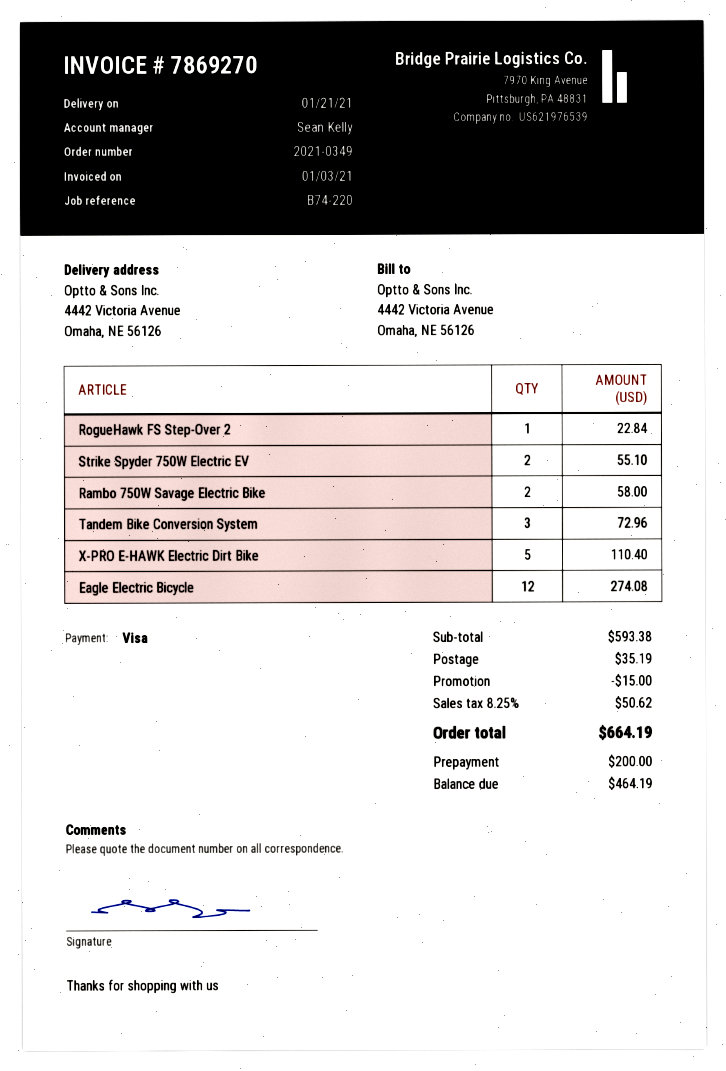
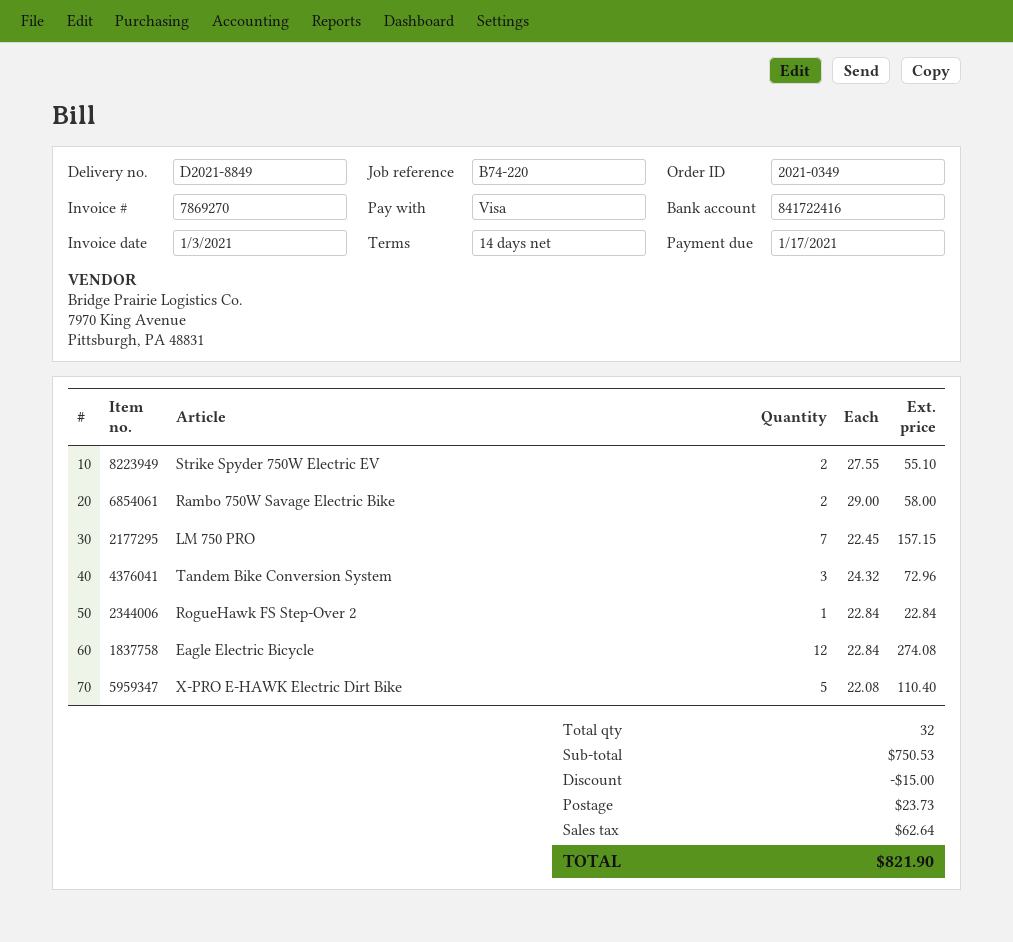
LM 750 PRO: none -> 7 for 157.15
subtotal: 593.38 -> 750.53
shipping: 35.19 -> 23.73
tax: 50.62 -> 62.64
total: 664.19 -> 821.90

